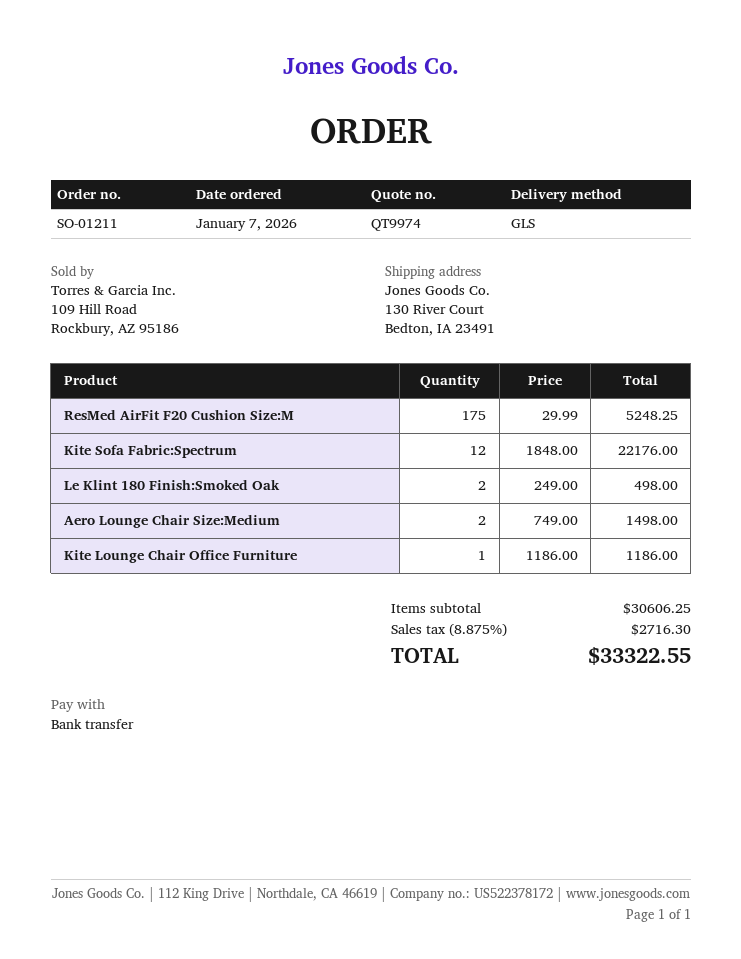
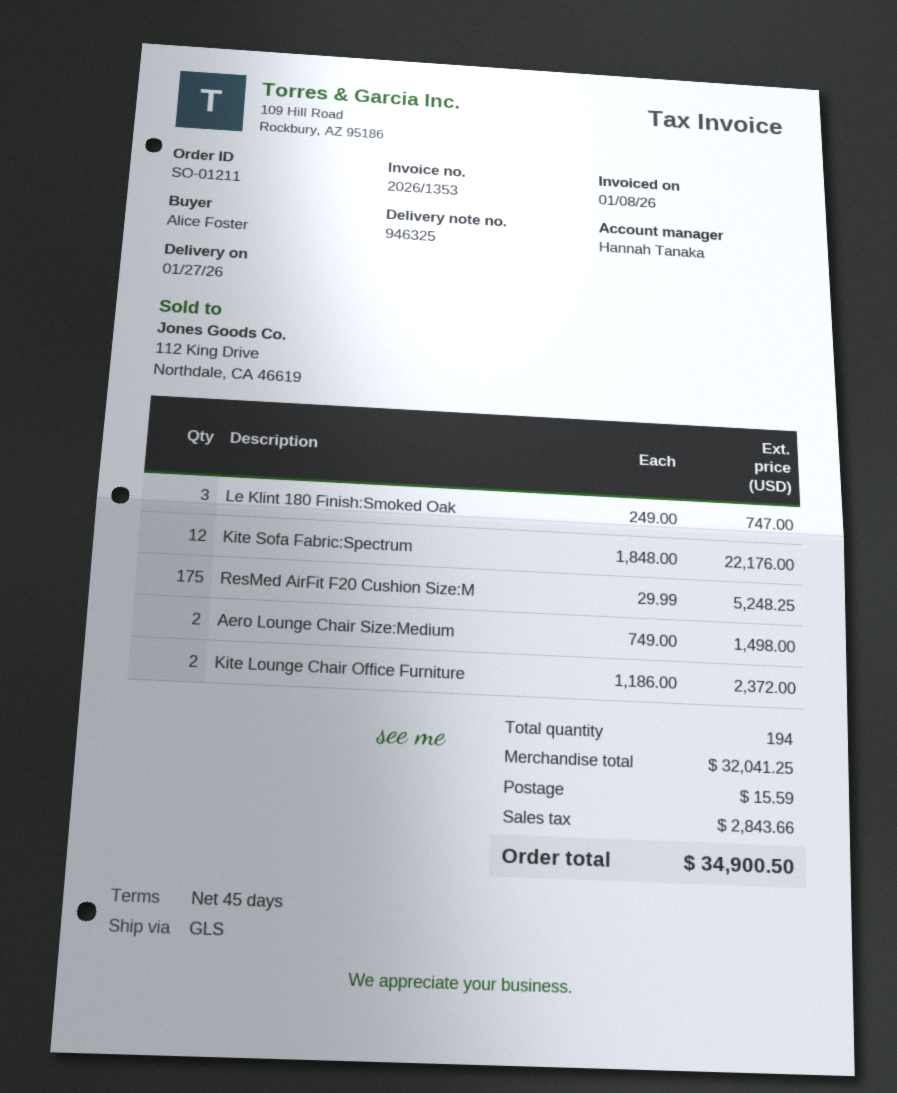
Le Klint 180 Finish:Smoked Oak: 2 x 249.00 = 498.00 -> 3 x 249.00 = 747.00
Kite Lounge Chair Office Furniture: 1 x 1186.00 = 1186.00 -> 2 x 1186.00 = 2372.00
subtotal: 30606.25 -> 32041.25
shipping: none -> 15.59
tax: 2716.30 -> 2843.66
total: 33322.55 -> 34900.50

